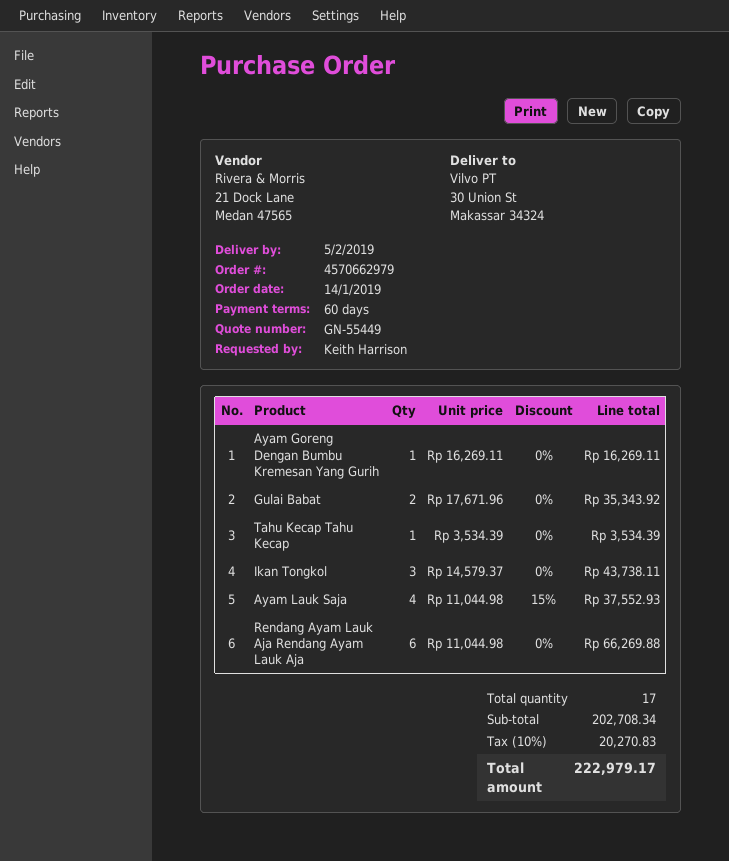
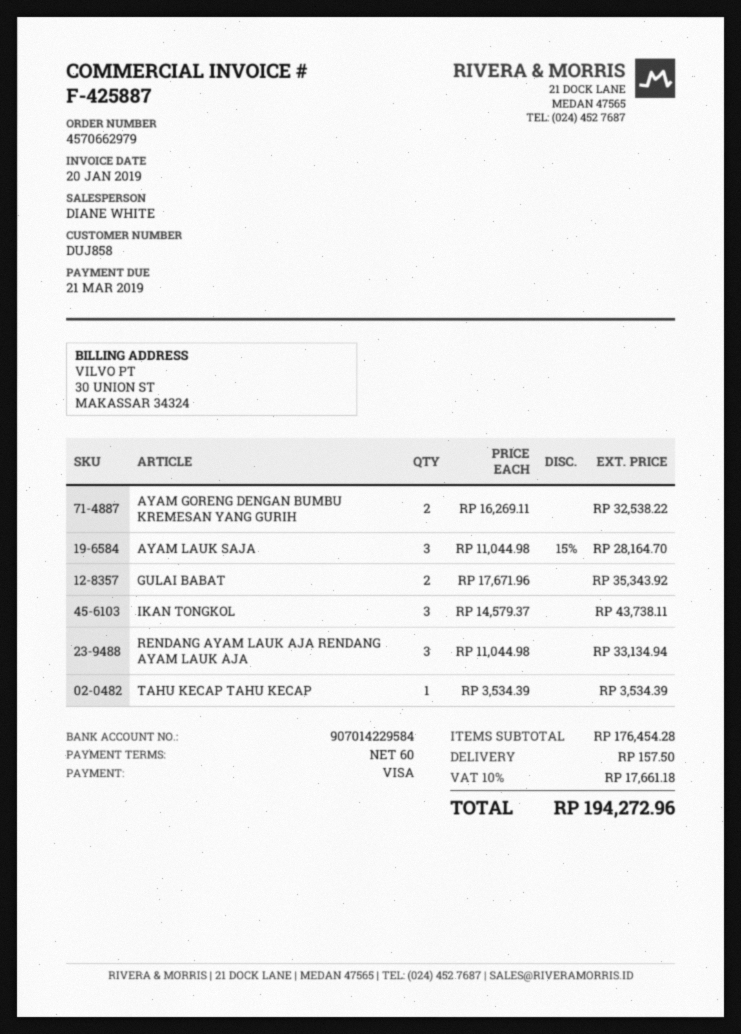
Ayam Goreng Dengan Bumbu Kremesan Yang Gurih: 1 x 16269.11 = 16269.11 -> 2 x 16269.11 = 32538.22
Ayam Lauk Saja: 4 x 11044.98 - 15% = 37552.93 -> 3 x 11044.98 - 15% = 28164.70
Rendang Ayam Lauk Aja Rendang Ayam Lauk Aja: 6 x 11044.98 = 66269.88 -> 3 x 11044.98 = 33134.94
subtotal: 202708.34 -> 176454.28
shipping: none -> 157.50
tax: 10% = 20270.83 -> 10% = 17661.18
total: 222979.17 -> 194272.96

